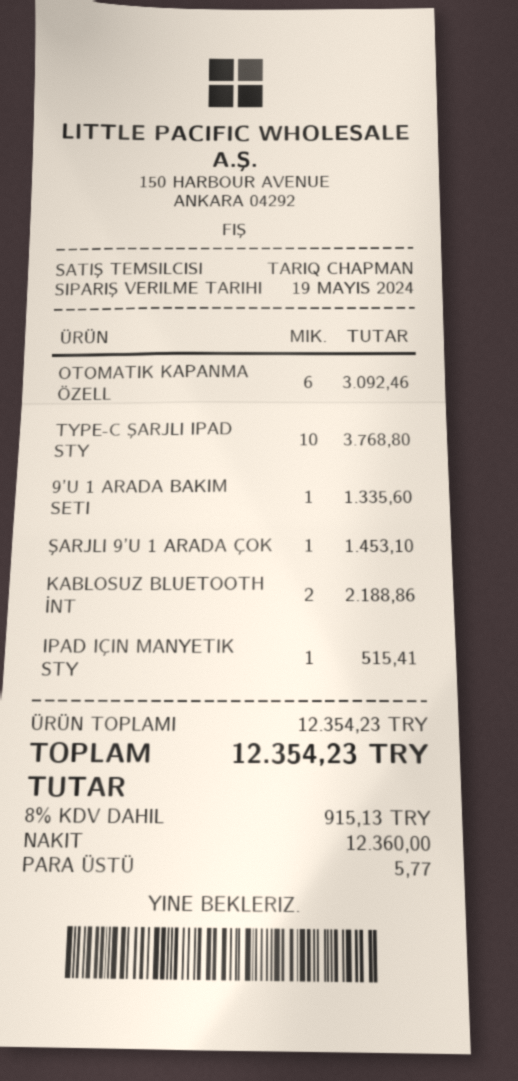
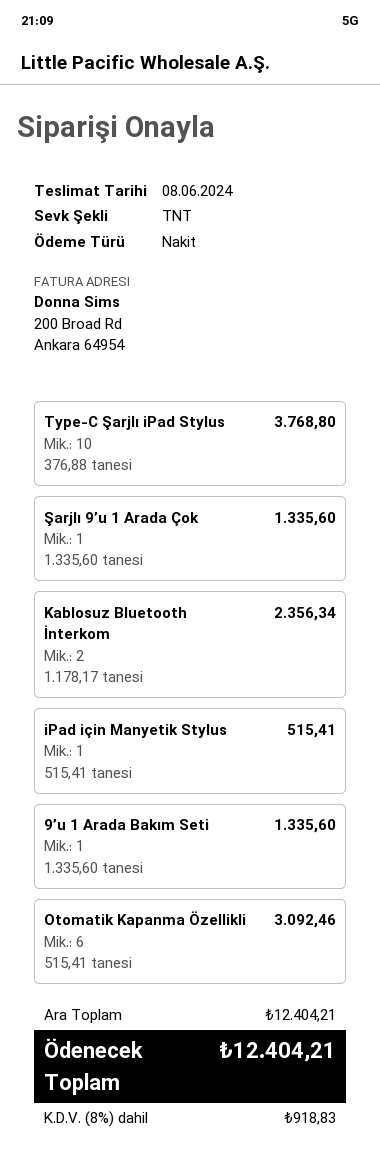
ŞARJLI 9’U 1 ARADA ÇOK: 1 for 1453.10 -> 1 for 1335.60
KABLOSUZ BLUETOOTH İNT: 2 for 2188.86 -> 2 for 2356.34
subtotal: 12354.23 -> 12404.21
tax: 8% = 915.13 -> 8% = 918.83
total: 12354.23 -> 12404.21

